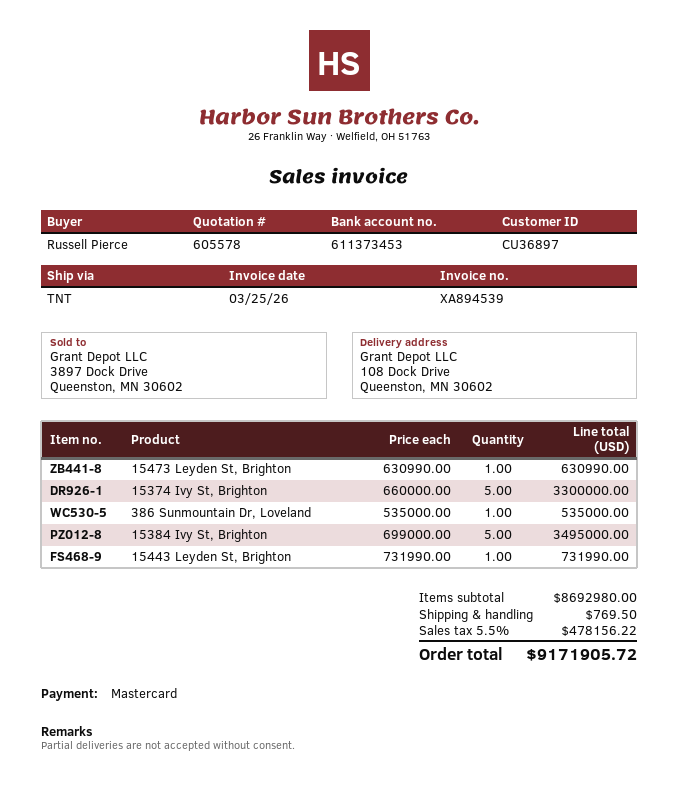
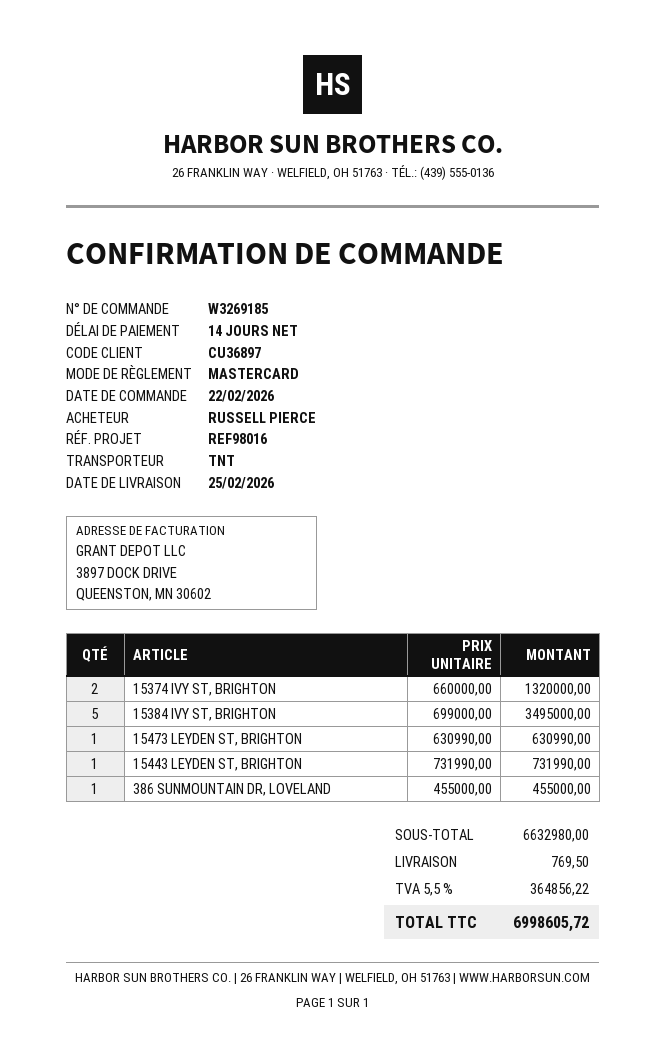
15374 Ivy St, Brighton: 5 x 660000.00 = 3300000.00 -> 2 x 660000.00 = 1320000.00
386 Sunmountain Dr, Loveland: 1 x 535000.00 = 535000.00 -> 1 x 455000.00 = 455000.00
subtotal: 8692980.00 -> 6632980.00
tax: 5.5% = 478156.22 -> 5.5% = 364856.22
total: 9171905.72 -> 6998605.72

